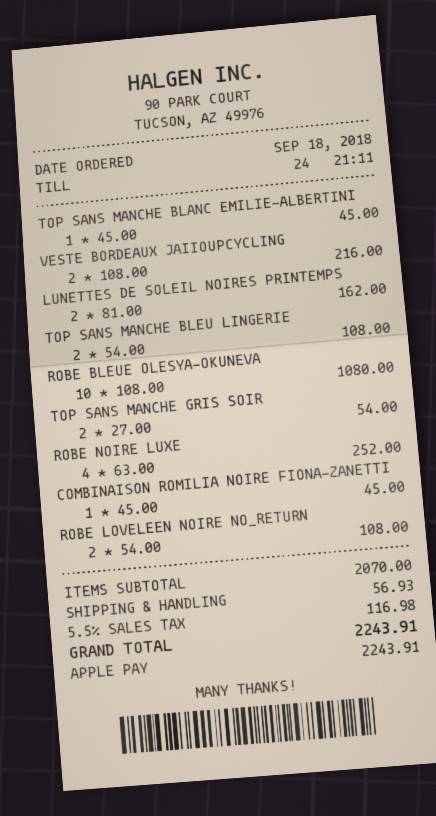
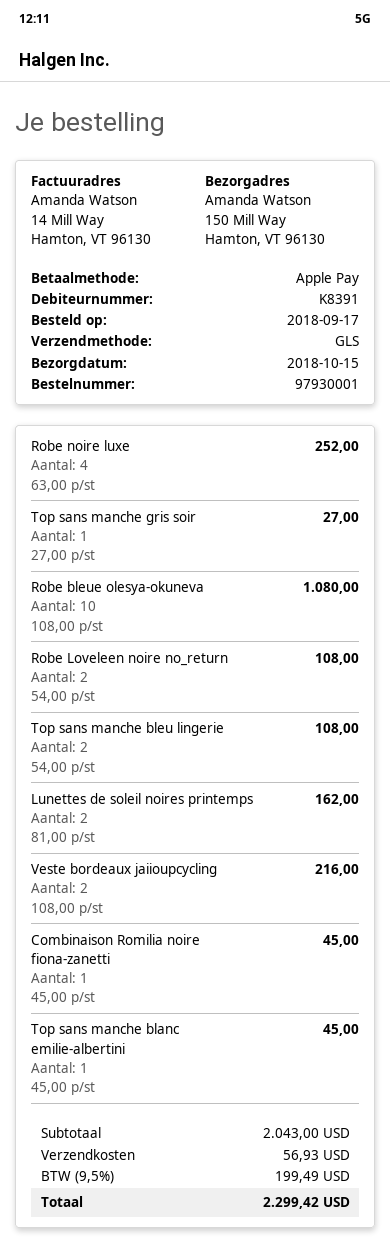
order date: 2018-09-18 -> 2018-09-17
TOP SANS MANCHE GRIS SOIR: 2 x 27.00 = 54.00 -> 1 x 27.00 = 27.00
subtotal: 2070.00 -> 2043.00
tax: 5.5% = 116.98 -> 9.5% = 199.49
total: 2243.91 -> 2299.42

